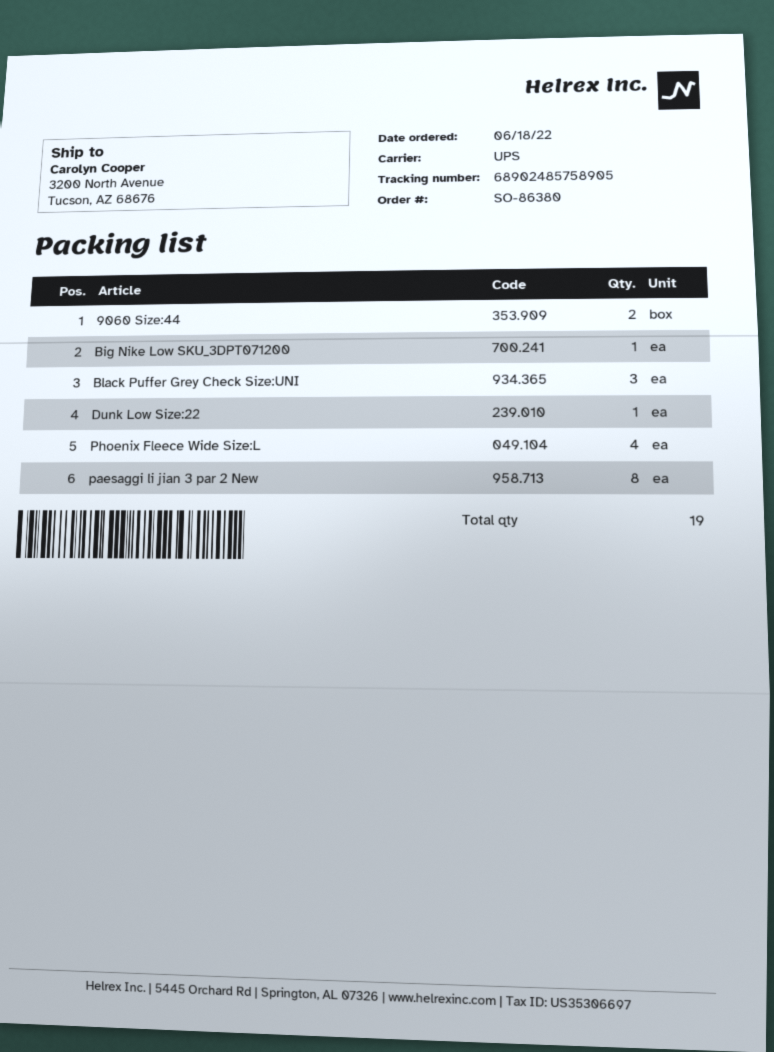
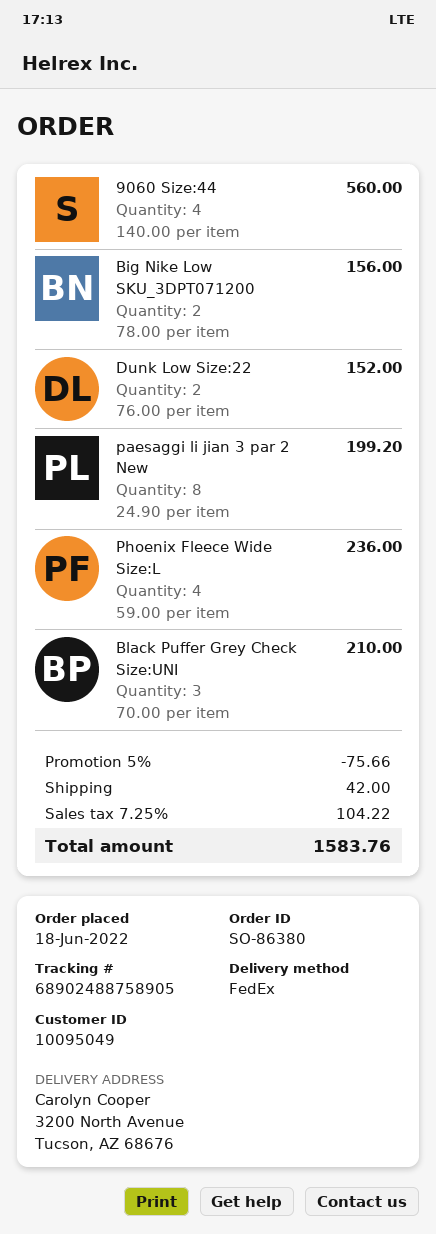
shipping method: UPS -> FedEx
tracking number: 68902485758905 -> 68902488758905
9060 Size:44: 2 -> 4
Big Nike Low SKU_3DPT071200: 1 -> 2
Dunk Low Size:22: 1 -> 2

